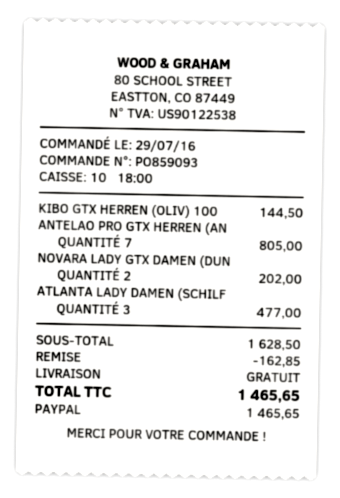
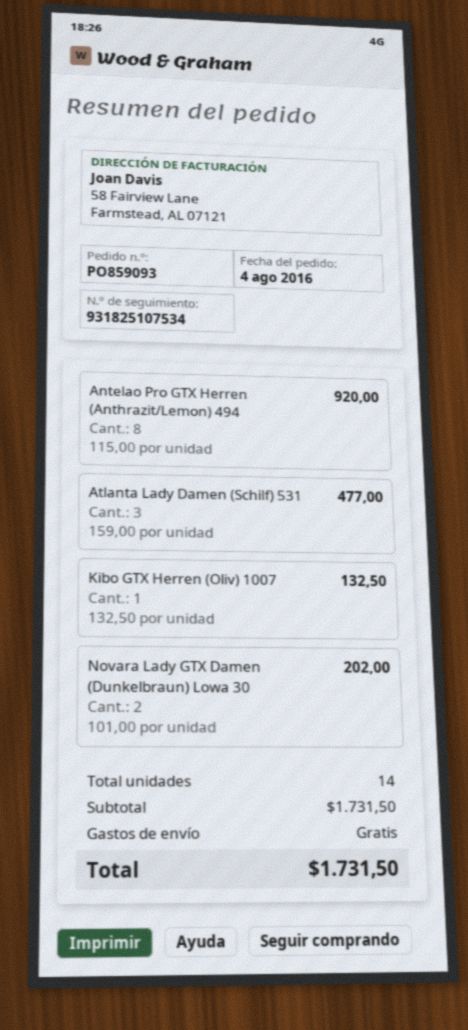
order date: 2016-07-29 -> 2016-08-04
KIBO GTX HERREN (OLIV) 100: 1 for 144.50 -> 1 for 132.50
ANTELAO PRO GTX HERREN (AN: 7 for 805.00 -> 8 for 920.00
subtotal: 1628.50 -> 1731.50
discount: 162.85 -> none
total: 1465.65 -> 1731.50

